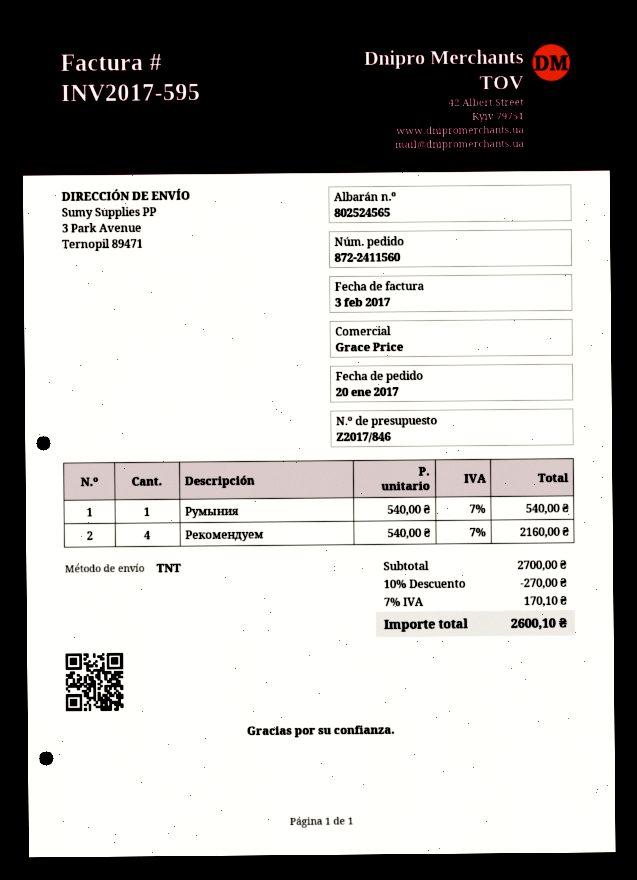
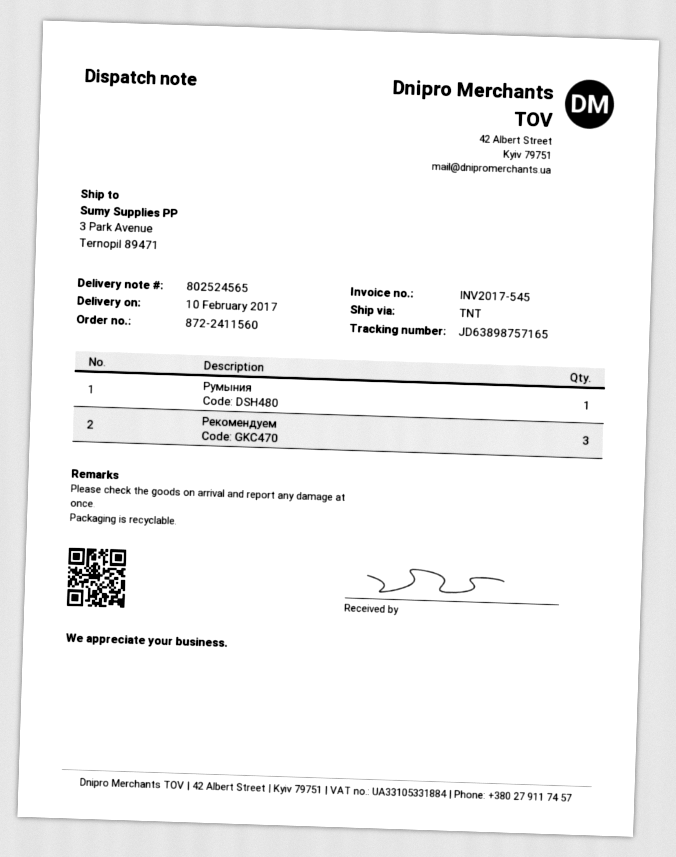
invoice number: INV2017-595 -> INV2017-545
Рекомендуем: 4 -> 3

